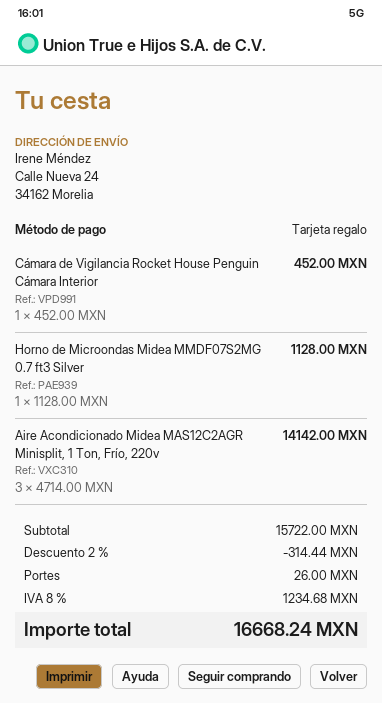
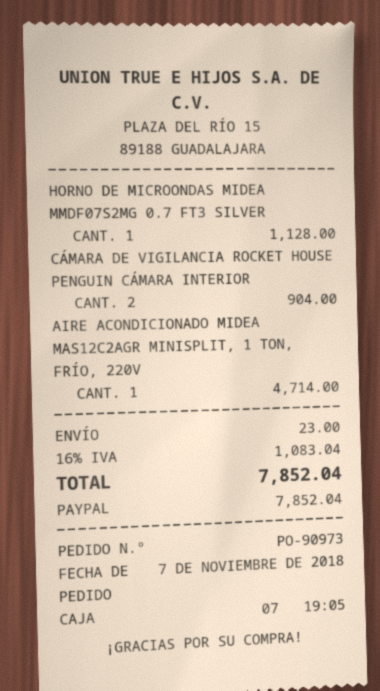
payment method: gift card -> PayPal
Cámara de Vigilancia Rocket House Penguin Cámara Interior: 1 for 452.00 -> 2 for 904.00
Aire Acondicionado Midea MAS12C2AGR Minisplit, 1 Ton, Frío, 220v: 3 for 14142.00 -> 1 for 4714.00
discount: 2% = 314.44 -> none
shipping: 26.00 -> 23.00
tax: 8% = 1234.68 -> 16% = 1083.04
total: 16668.24 -> 7852.04

